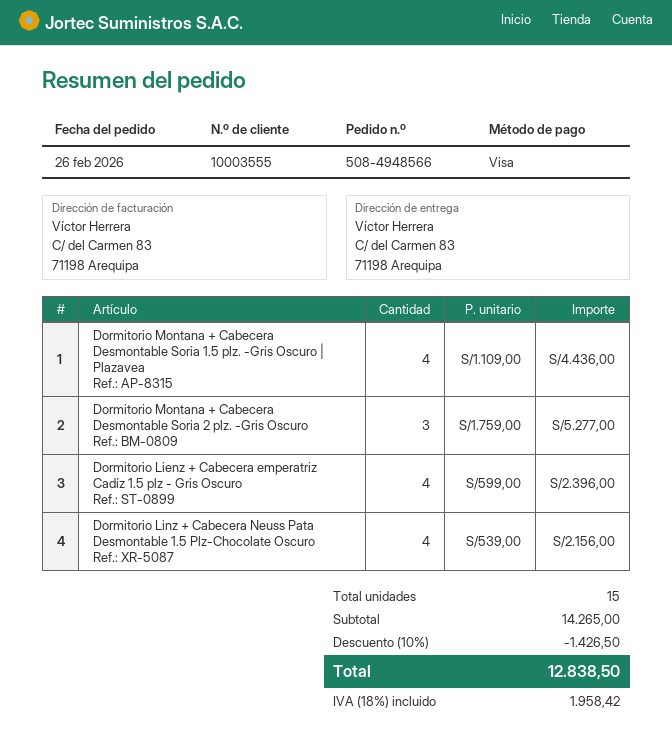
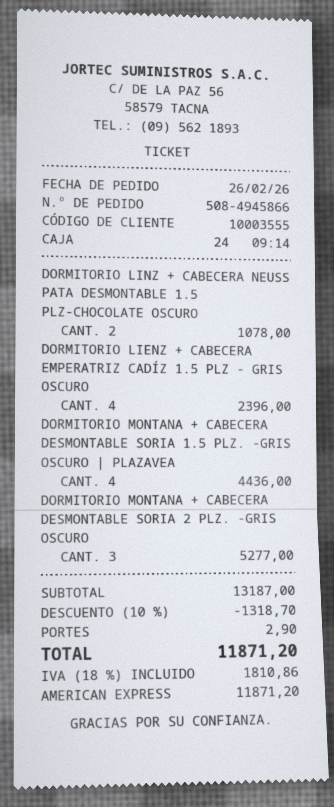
order number: 508-4948566 -> 508-4945866
payment method: Visa -> American Express
Dormitorio Linz + Cabecera Neuss Pata Desmontable 1.5 Plz-Chocolate Oscuro: 4 for 2156.00 -> 2 for 1078.00
subtotal: 14265.00 -> 13187.00
discount: 10% = 1426.50 -> 10% = 1318.70
shipping: none -> 2.90
tax: 18% = 1958.42 -> 18% = 1810.86
total: 12838.50 -> 11871.20

